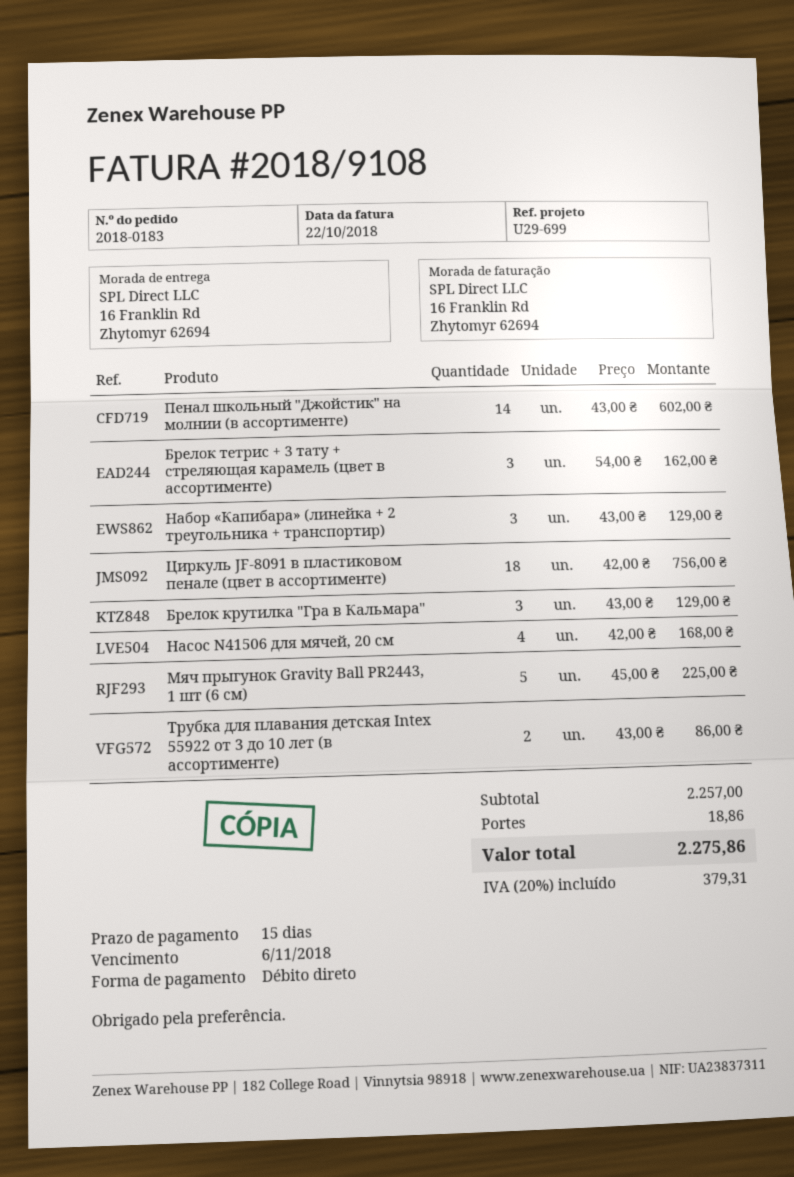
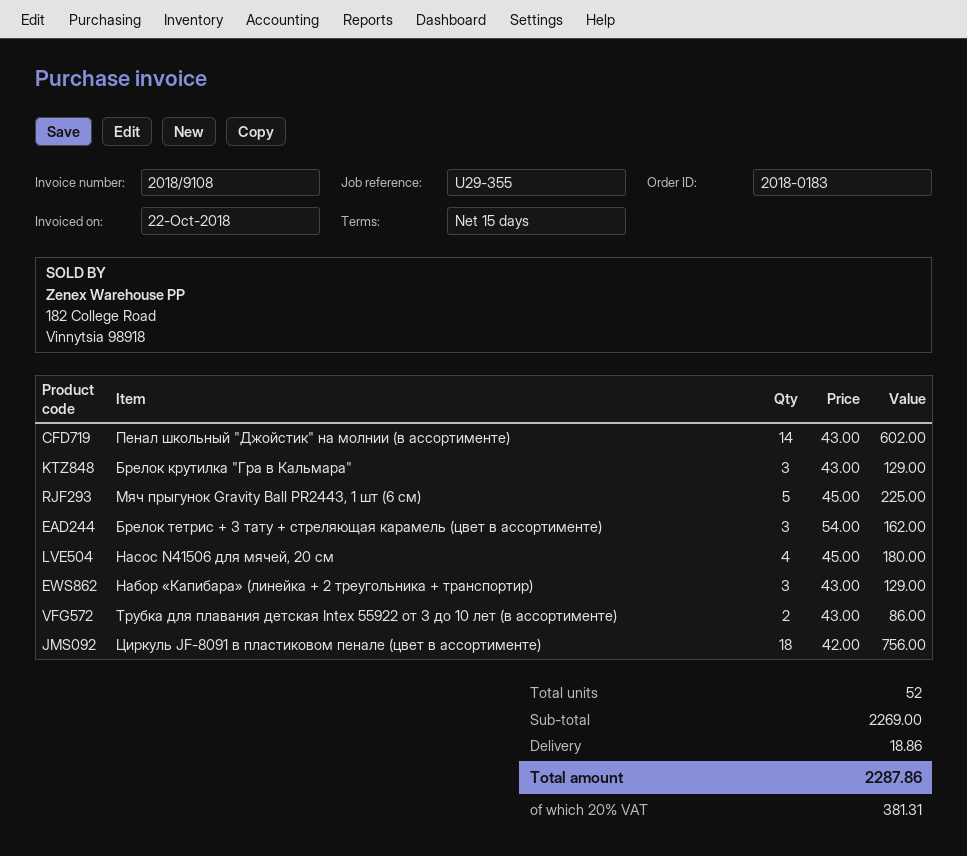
reference: U29-699 -> U29-355
Насос N41506 для мячей, 20 см: 4 x 42.00 = 168.00 -> 4 x 45.00 = 180.00
subtotal: 2257.00 -> 2269.00
tax: 20% = 379.31 -> 20% = 381.31
total: 2275.86 -> 2287.86

